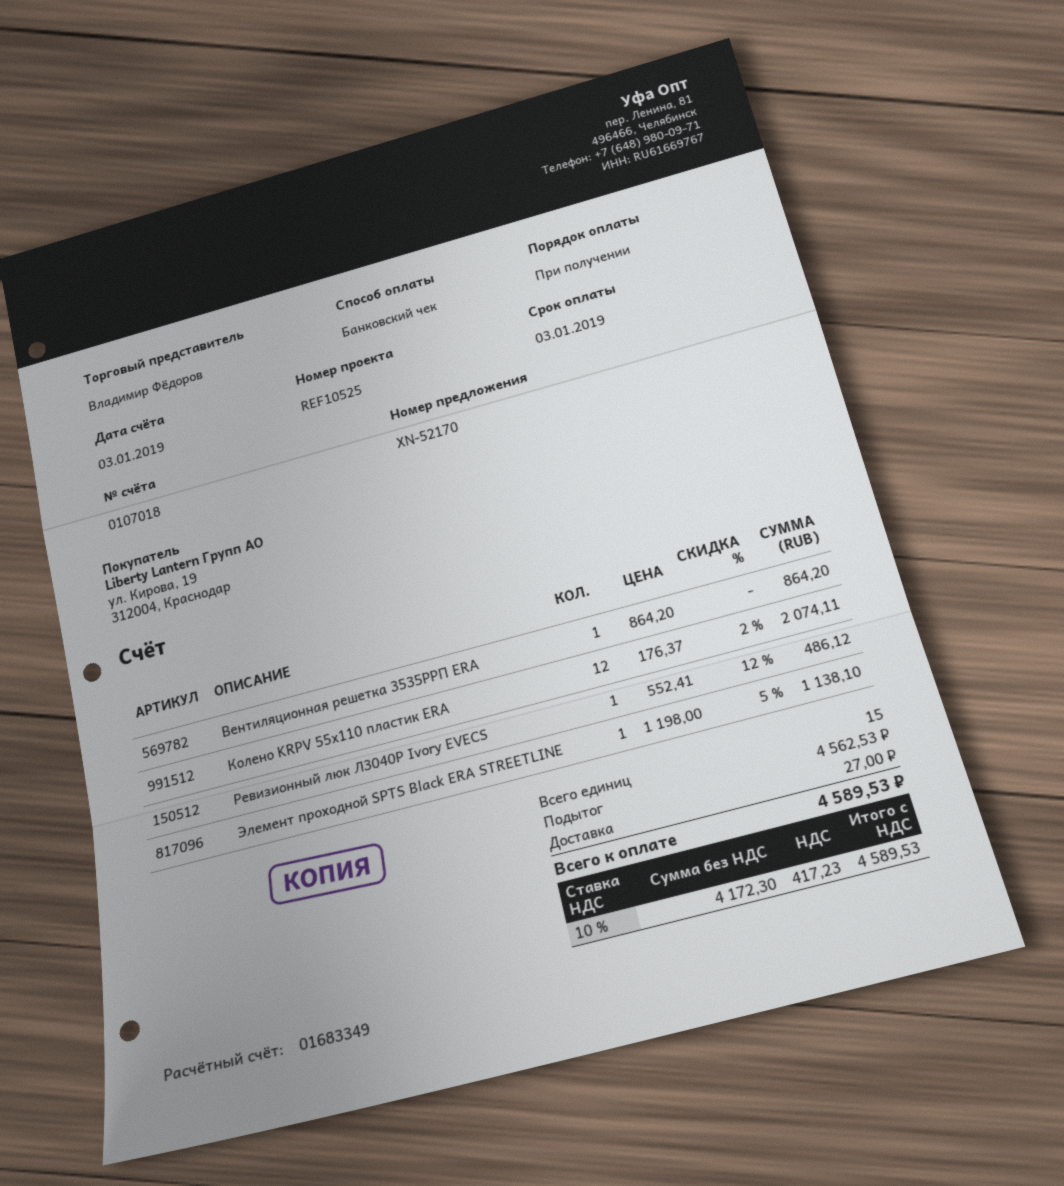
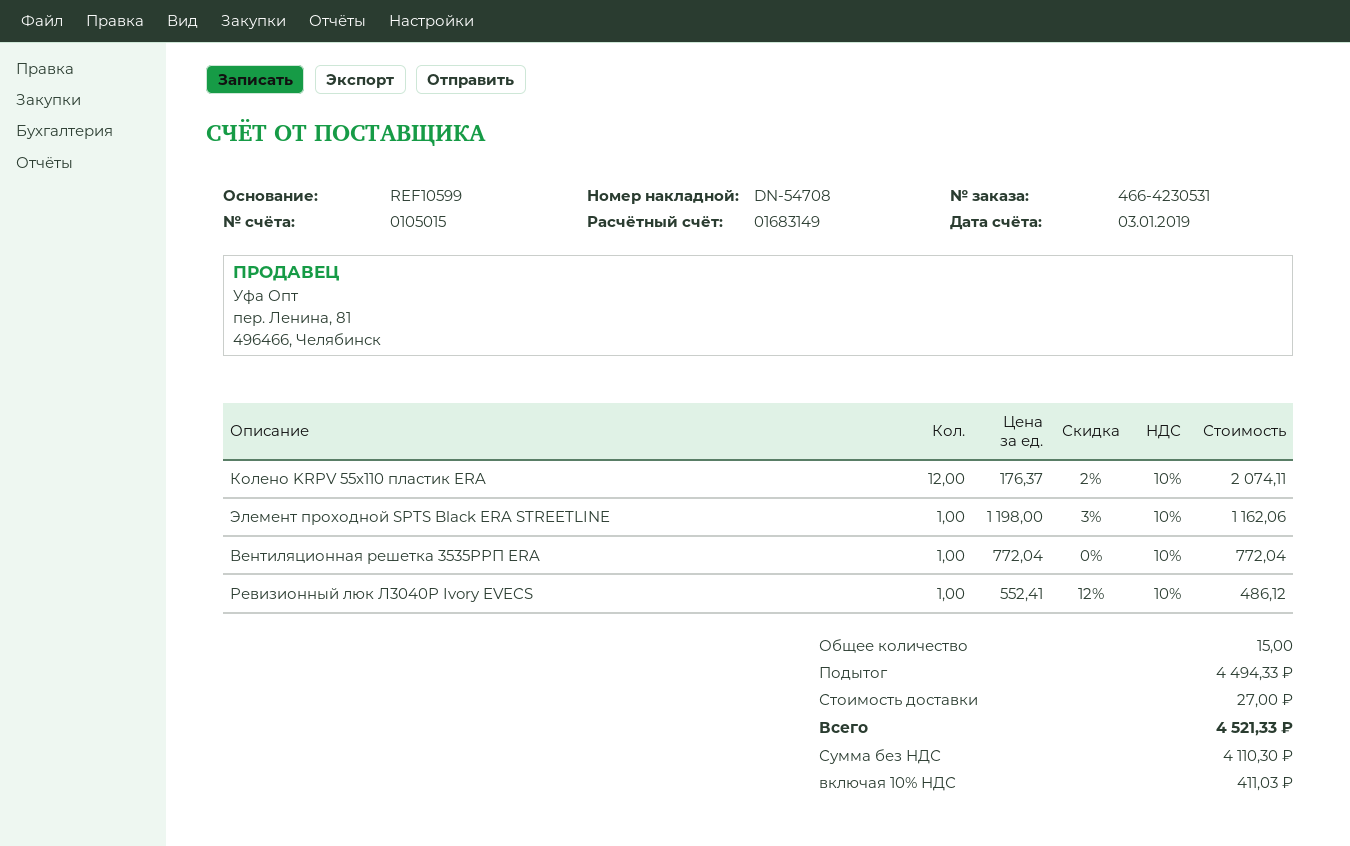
invoice number: 0107018 -> 0105015
reference: REF10525 -> REF10599
bank account: 01683349 -> 01683149
Вентиляционная решетка 3535РРП ERA: 1 x 864.20 = 864.20 -> 1 x 772.04 = 772.04
Элемент проходной SPTS Black ERA STREETLINE: 1 x 1198.00 - 5% = 1138.10 -> 1 x 1198.00 - 3% = 1162.06
subtotal: 4562.53 -> 4494.33
net: 4172.30 -> 4110.30
tax: 10% = 417.23 -> 10% = 411.03
total: 4589.53 -> 4521.33

